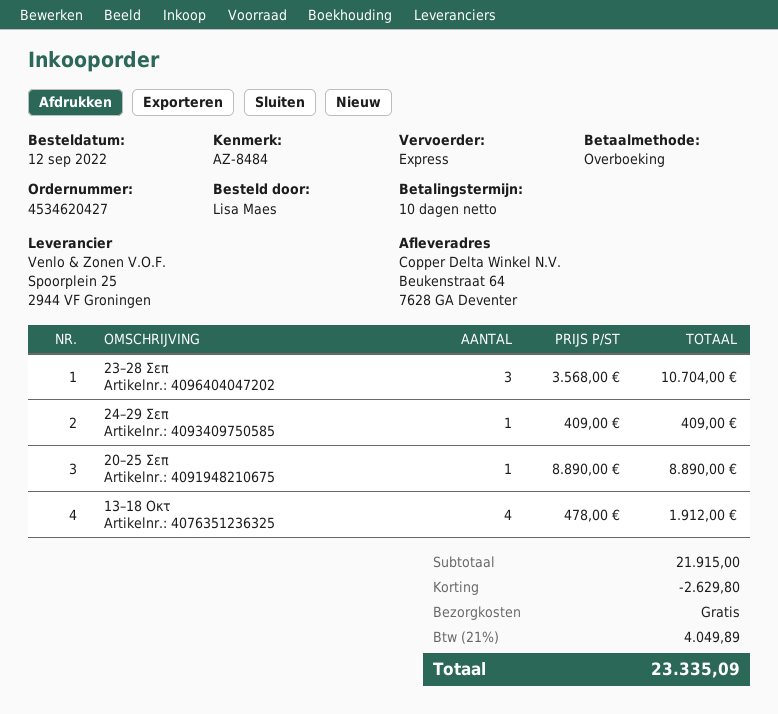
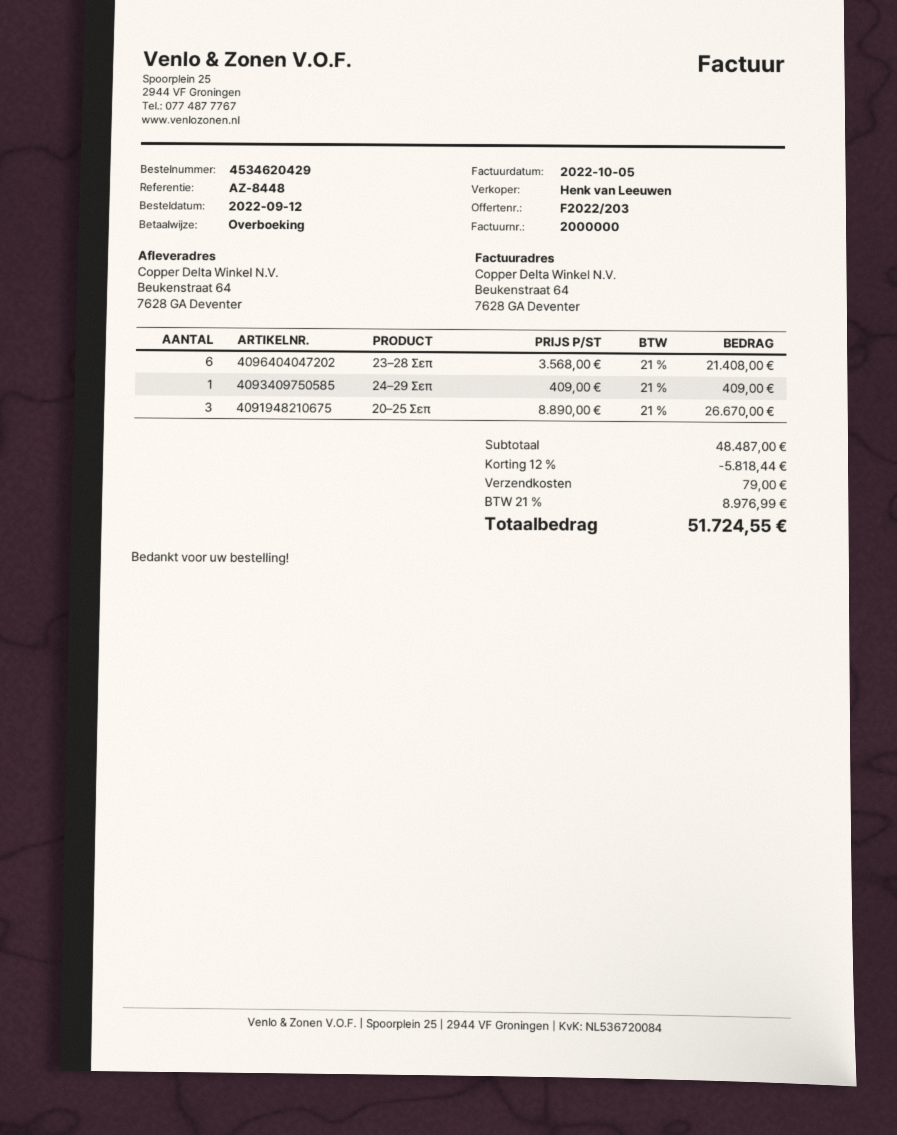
order number: 4534620427 -> 4534620429
reference: AZ-8484 -> AZ-8448
23–28 Σεπ: 3 x 3568.00 = 10704.00 -> 6 x 3568.00 = 21408.00
20–25 Σεπ: 1 x 8890.00 = 8890.00 -> 3 x 8890.00 = 26670.00
13–18 Οκτ: 4 x 478.00 = 1912.00 -> none
subtotal: 21915.00 -> 48487.00
discount: 2629.80 -> 5818.44
shipping: 0.00 -> 79.00
tax: 21% = 4049.89 -> 21% = 8976.99
total: 23335.09 -> 51724.55

